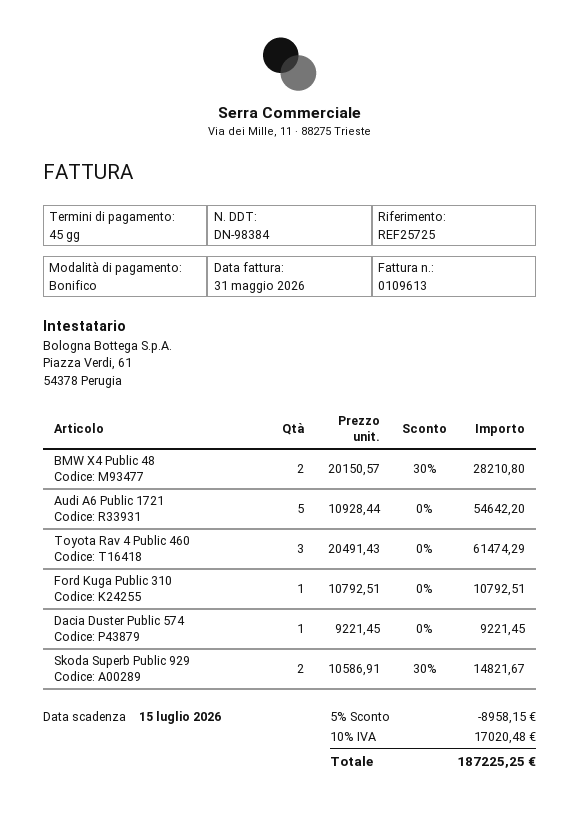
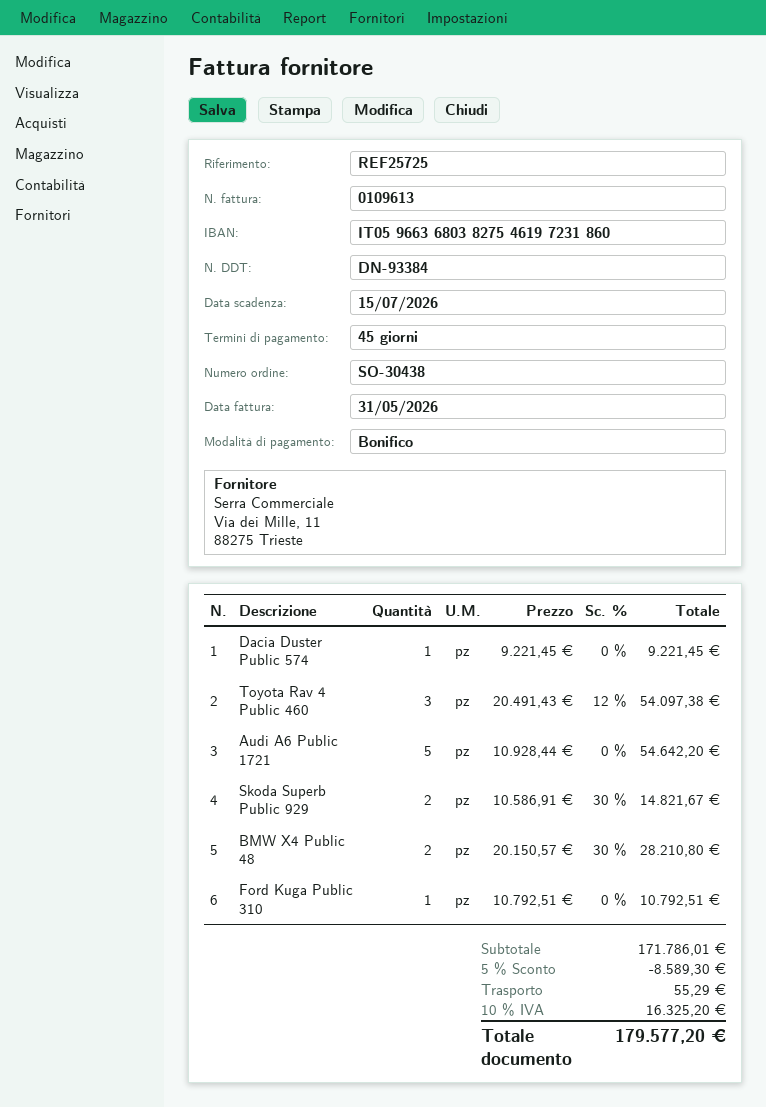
delivery note number: DN-98384 -> DN-93384
Toyota Rav 4 Public 460: 3 x 20491.43 = 61474.29 -> 3 x 20491.43 - 12% = 54097.38
discount: 5% = 8958.15 -> 5% = 8589.30
shipping: none -> 55.29
tax: 10% = 17020.48 -> 10% = 16325.20
total: 187225.25 -> 179577.20

